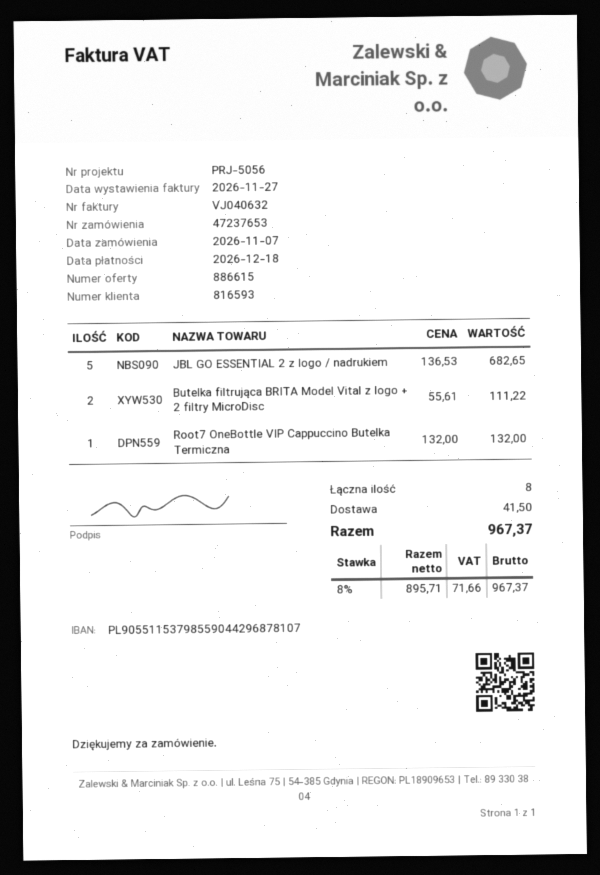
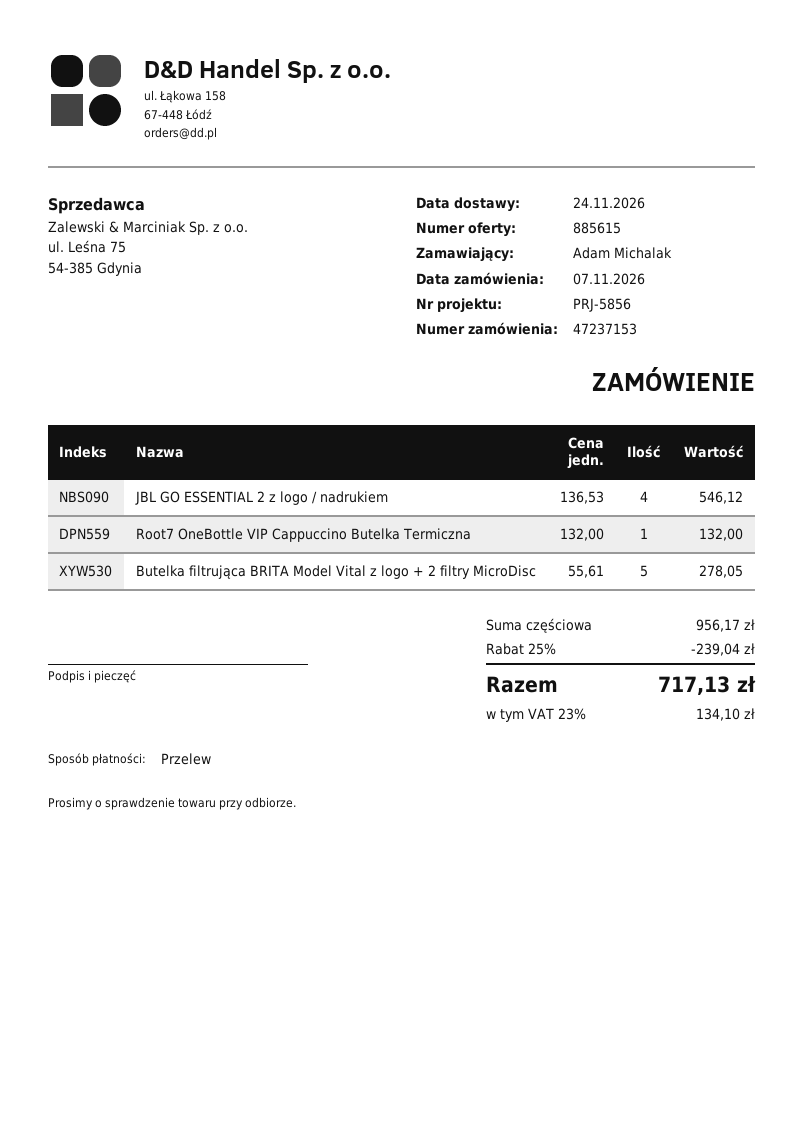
quote number: 886615 -> 885615
order number: 47237653 -> 47237153
reference: PRJ-5056 -> PRJ-5856
JBL GO ESSENTIAL 2 z logo / nadrukiem: 5 x 136.53 = 682.65 -> 4 x 136.53 = 546.12
Butelka filtrująca BRITA Model Vital z logo + 2 filtry MicroDisc: 2 x 55.61 = 111.22 -> 5 x 55.61 = 278.05
discount: none -> 25% = 239.04
shipping: 41.50 -> none
tax: 8% = 71.66 -> 23% = 134.10
total: 967.37 -> 717.13

